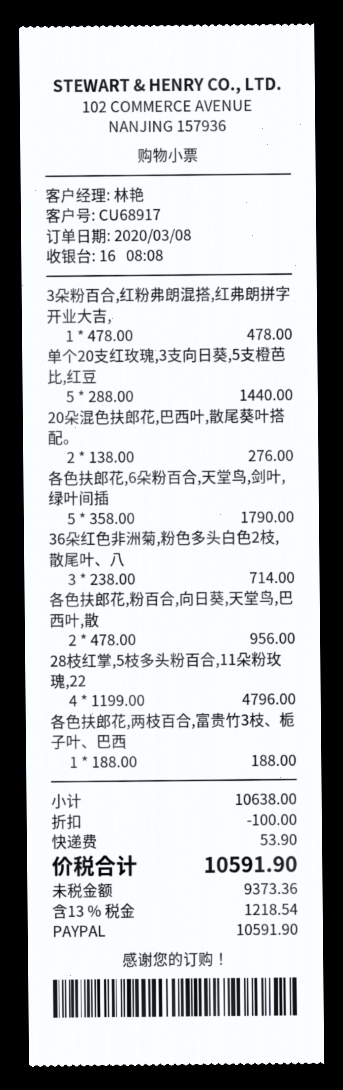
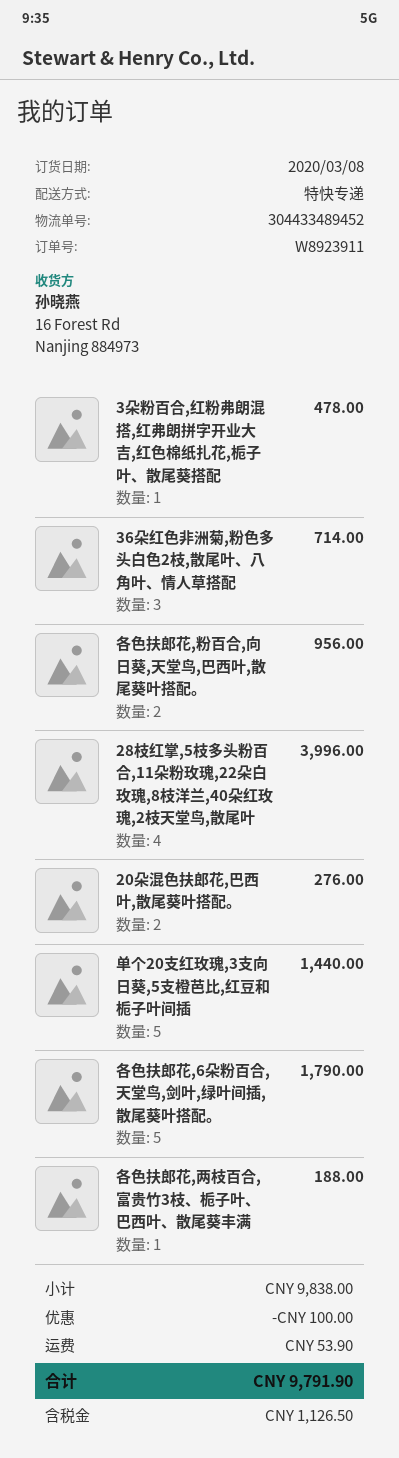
28枝红掌,5枝多头粉百合,11朵粉玫瑰,22: 4 for 4796.00 -> 4 for 3996.00
subtotal: 10638.00 -> 9838.00
tax: 1218.54 -> 1126.50
total: 10591.90 -> 9791.90

